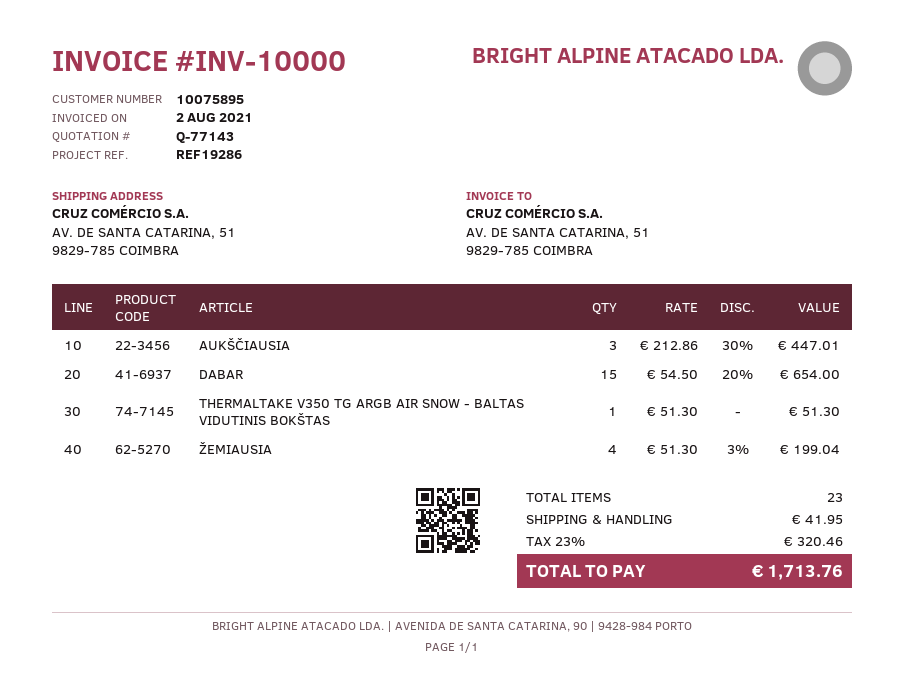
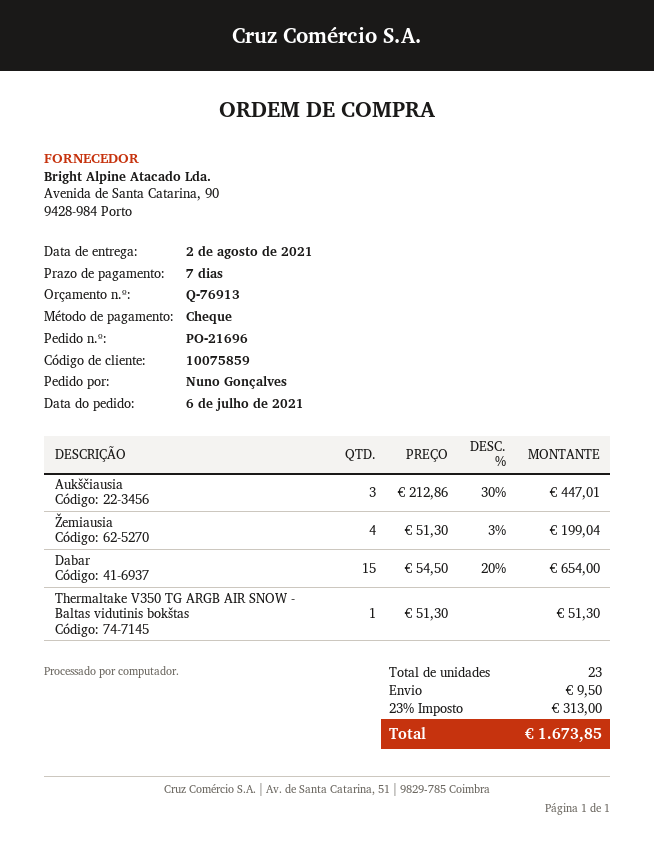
quote number: Q-77143 -> Q-76913
customer number: 10075895 -> 10075859
shipping: 41.95 -> 9.50
tax: 23% = 320.46 -> 23% = 313.00
total: 1713.76 -> 1673.85

